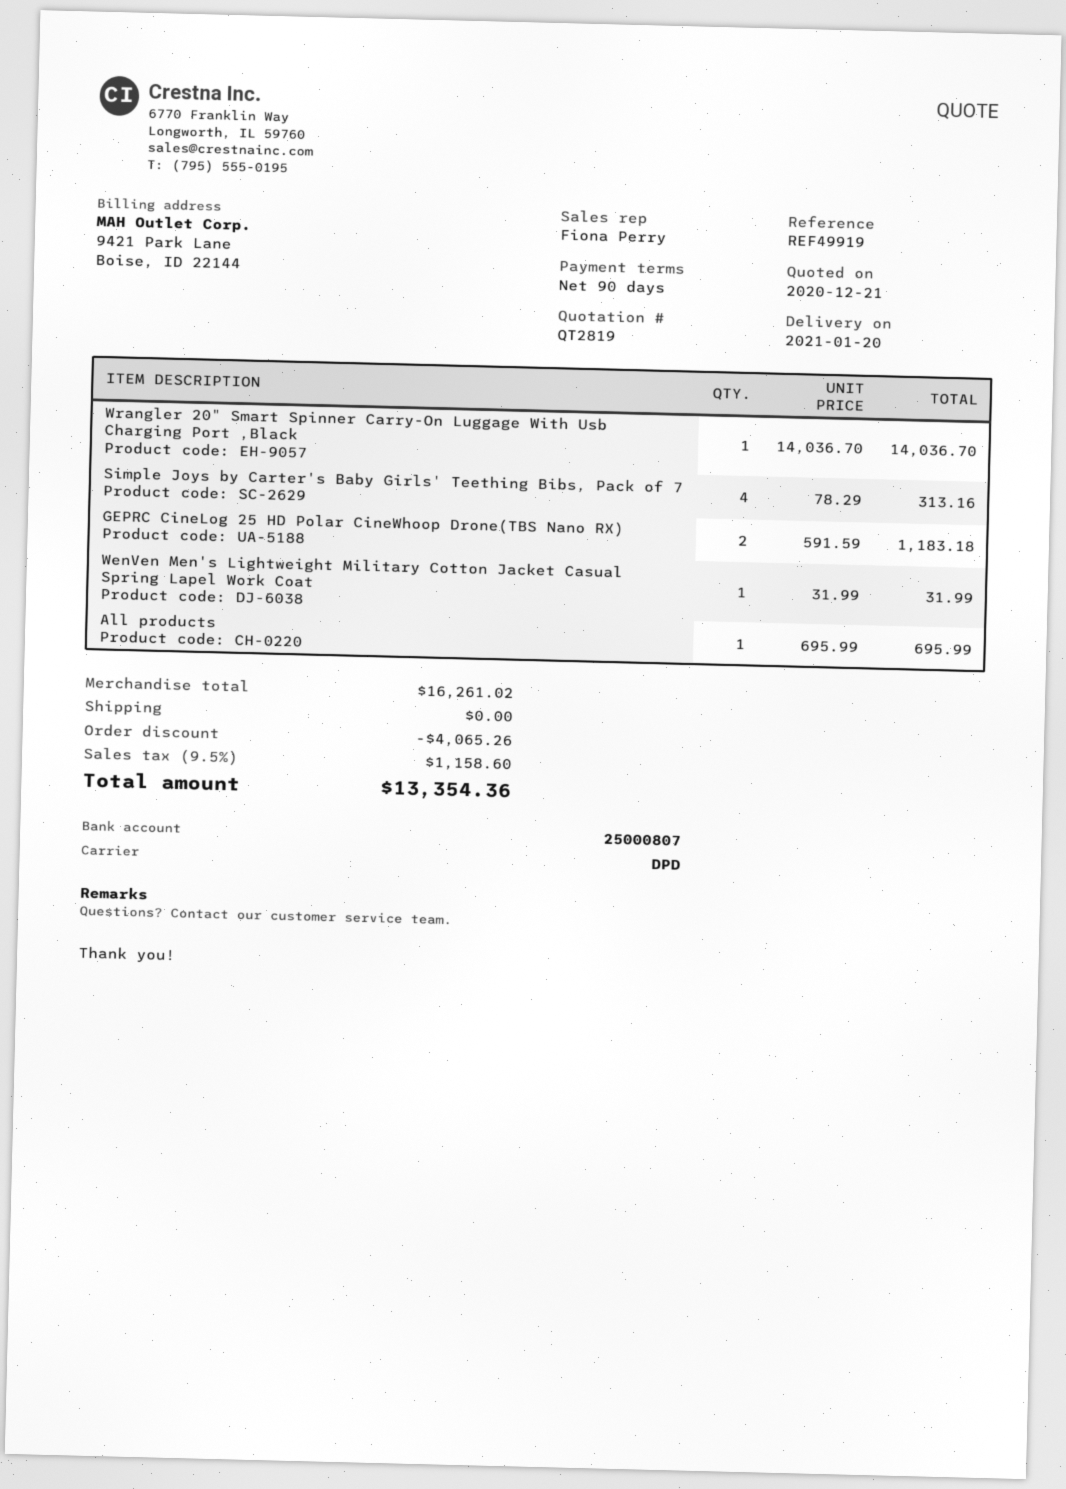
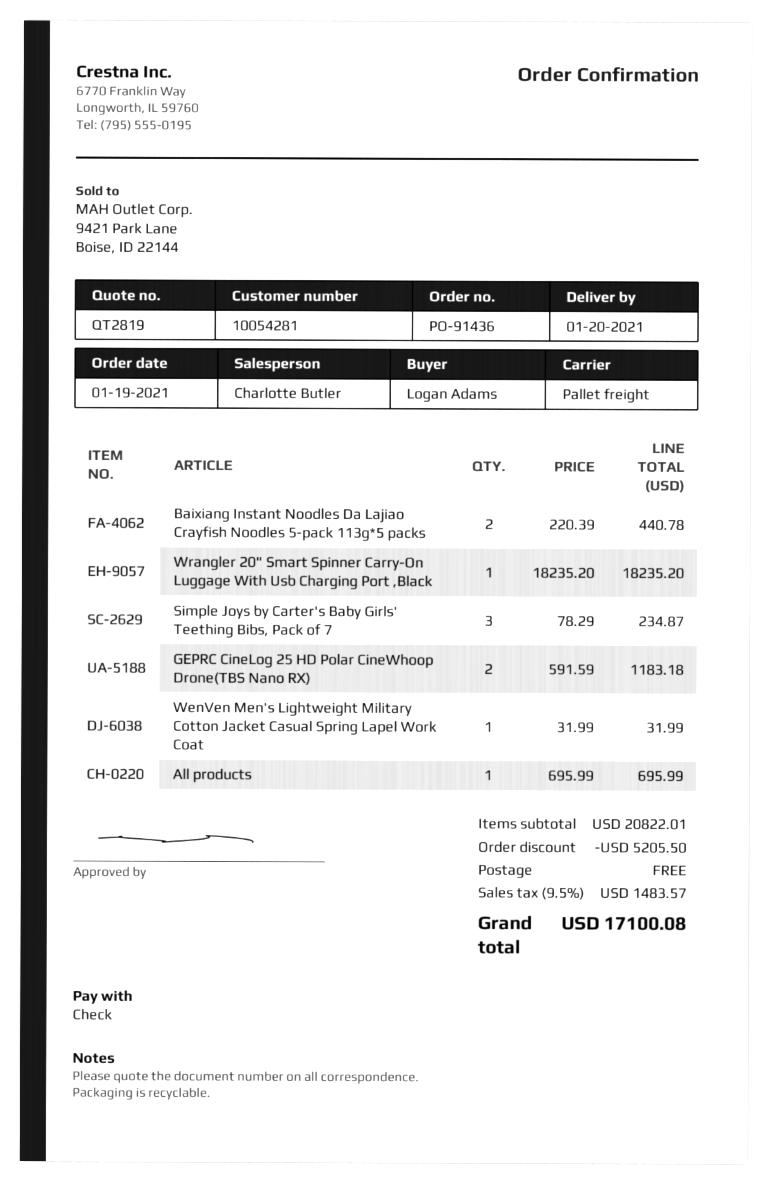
sales rep: Fiona Perry -> Charlotte Butler
shipping method: DPD -> pallet freight
Wrangler 20" Smart Spinner Carry-On Luggage With Usb Charging Port ,Black: 1 x 14036.70 = 14036.70 -> 1 x 18235.20 = 18235.20
Simple Joys by Carter's Baby Girls' Teething Bibs, Pack of 7: 4 x 78.29 = 313.16 -> 3 x 78.29 = 234.87
Baixiang Instant Noodles Da Lajiao Crayfish Noodles 5-pack 113g*5 packs: none -> 2 x 220.39 = 440.78
subtotal: 16261.02 -> 20822.01
discount: 4065.26 -> 5205.50
tax: 9.5% = 1158.60 -> 9.5% = 1483.57
total: 13354.36 -> 17100.08

